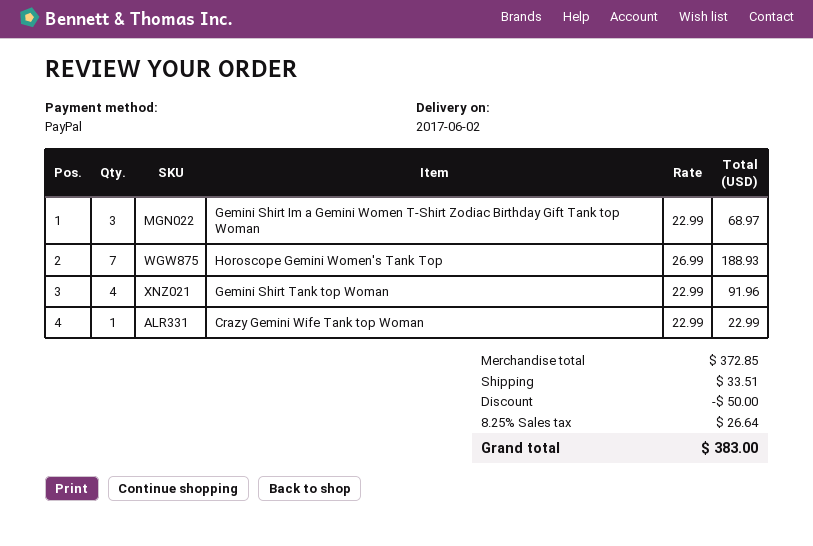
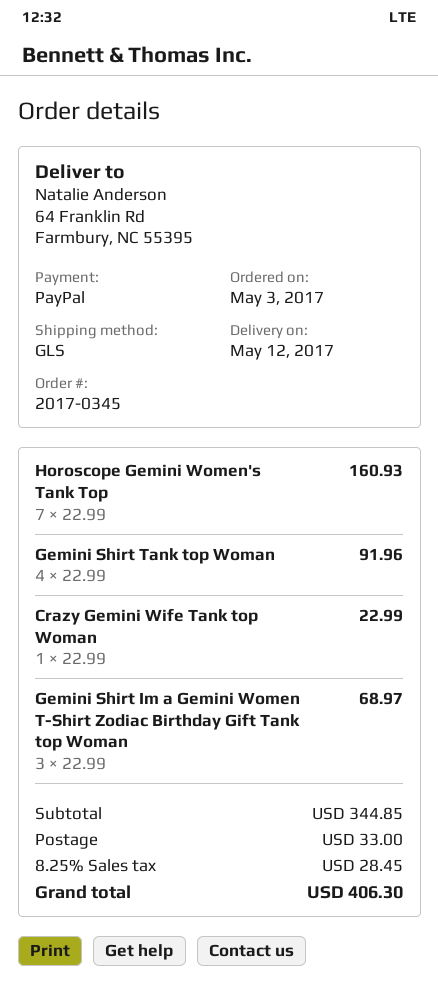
delivery date: 2017-06-02 -> 2017-05-12
Horoscope Gemini Women's Tank Top: 7 x 26.99 = 188.93 -> 7 x 22.99 = 160.93
subtotal: 372.85 -> 344.85
discount: 50.00 -> none
shipping: 33.51 -> 33.00
tax: 8.25% = 26.64 -> 8.25% = 28.45
total: 383.00 -> 406.30

